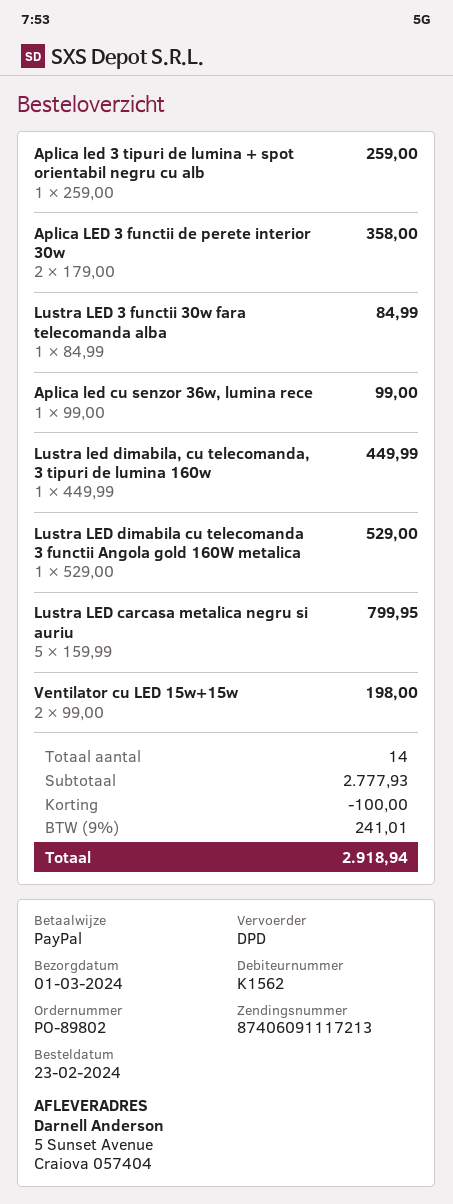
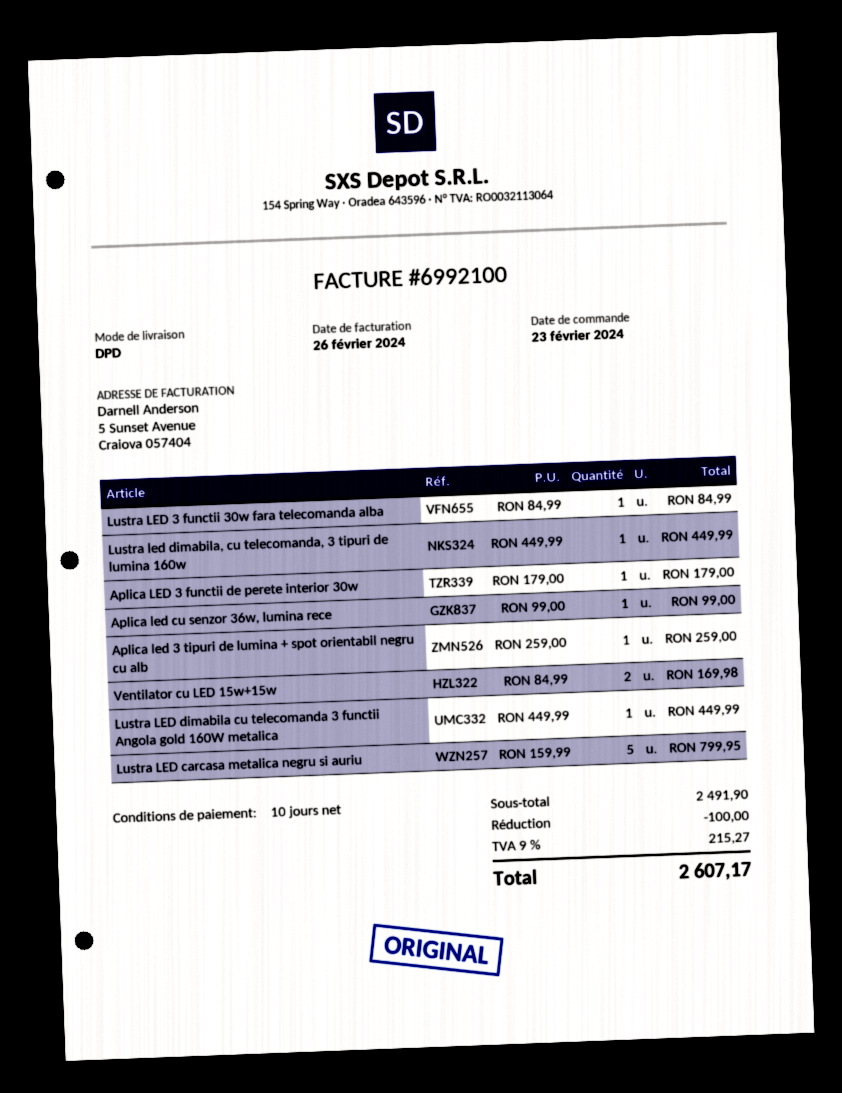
Aplica LED 3 functii de perete interior 30w: 2 x 179.00 = 358.00 -> 1 x 179.00 = 179.00
Lustra LED dimabila cu telecomanda 3 functii Angola gold 160W metalica: 1 x 529.00 = 529.00 -> 1 x 449.99 = 449.99
Ventilator cu LED 15w+15w: 2 x 99.00 = 198.00 -> 2 x 84.99 = 169.98
subtotal: 2777.93 -> 2491.90
tax: 9% = 241.01 -> 9% = 215.27
total: 2918.94 -> 2607.17

